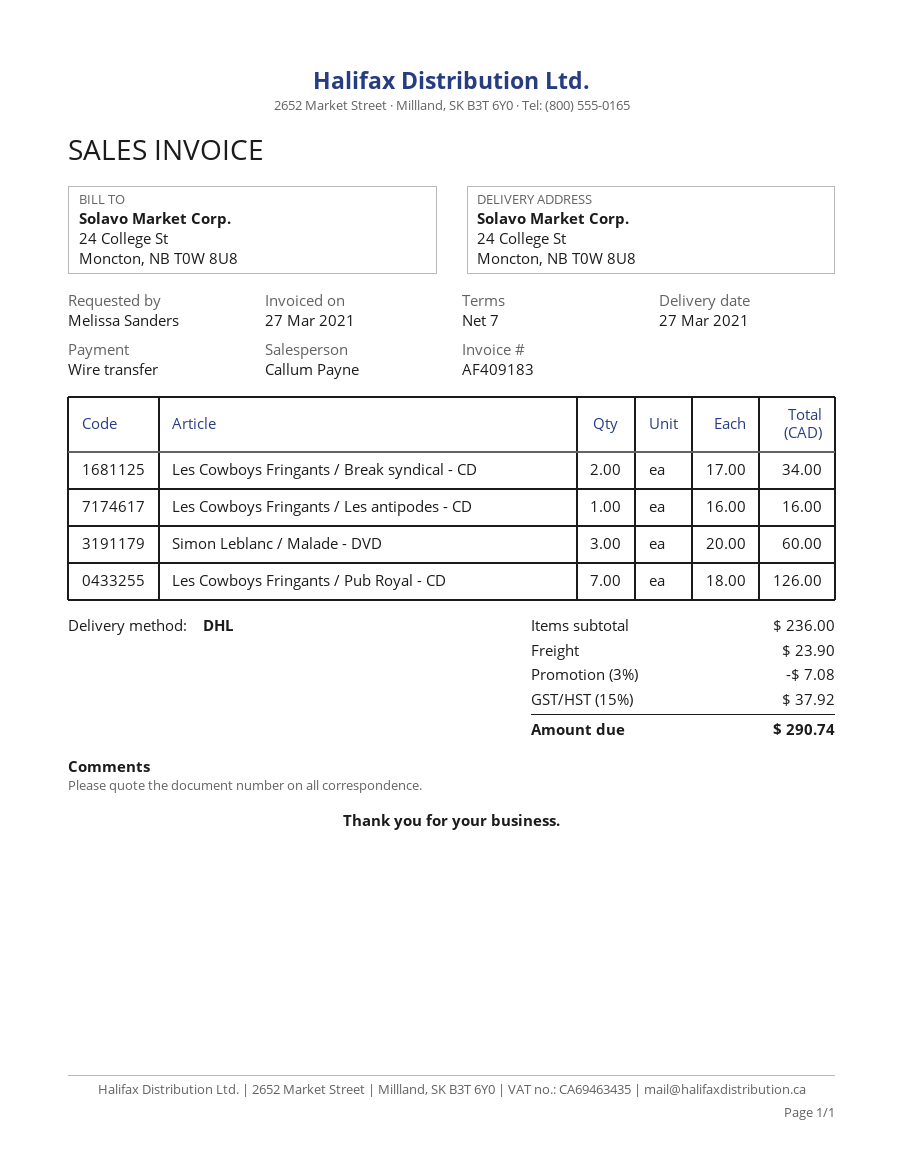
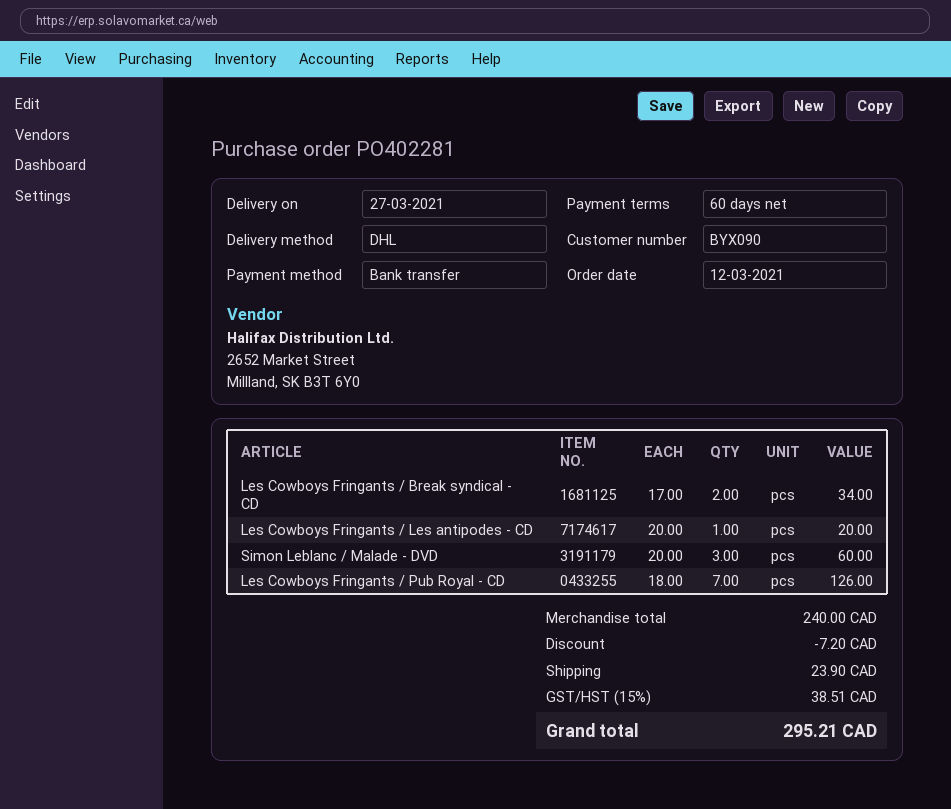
payment terms: 7 days -> 60 days
Les Cowboys Fringants / Les antipodes - CD: 1 x 16.00 = 16.00 -> 1 x 20.00 = 20.00
subtotal: 236.00 -> 240.00
discount: 7.08 -> 7.20
tax: 15% = 37.92 -> 15% = 38.51
total: 290.74 -> 295.21

